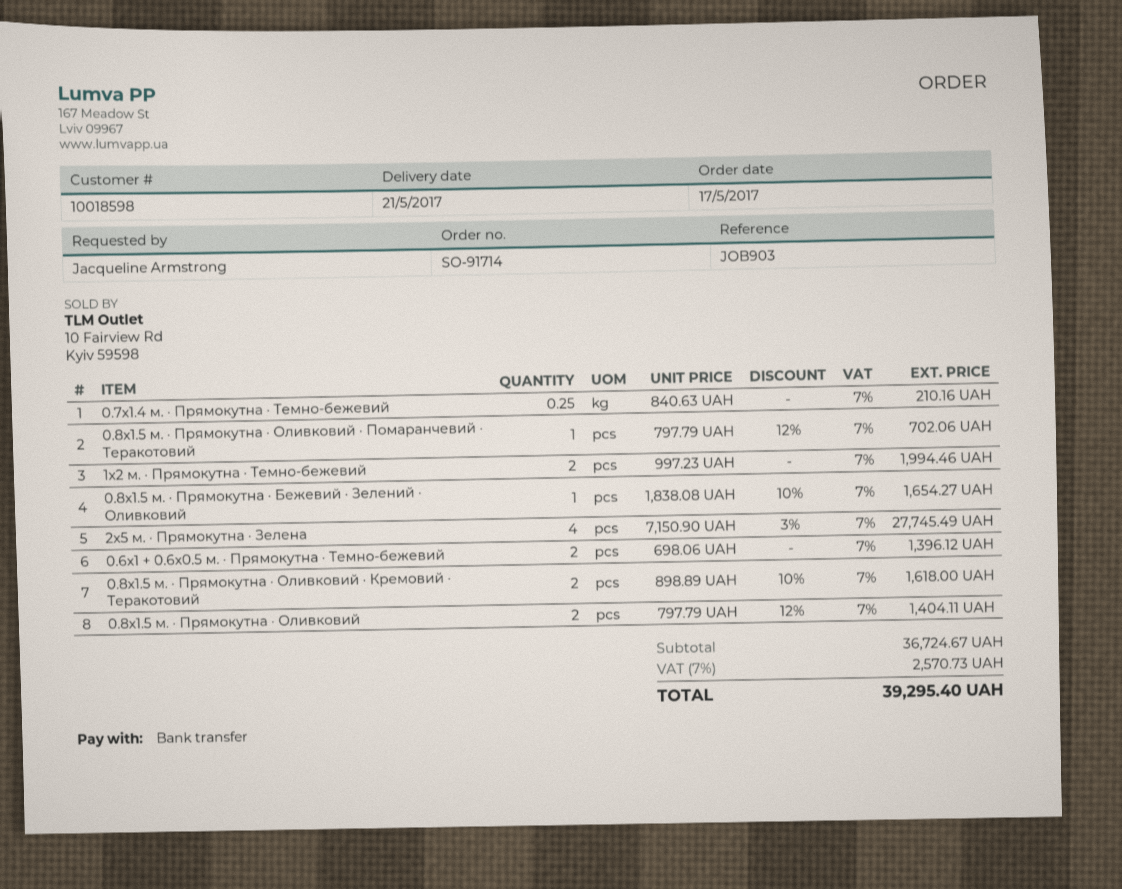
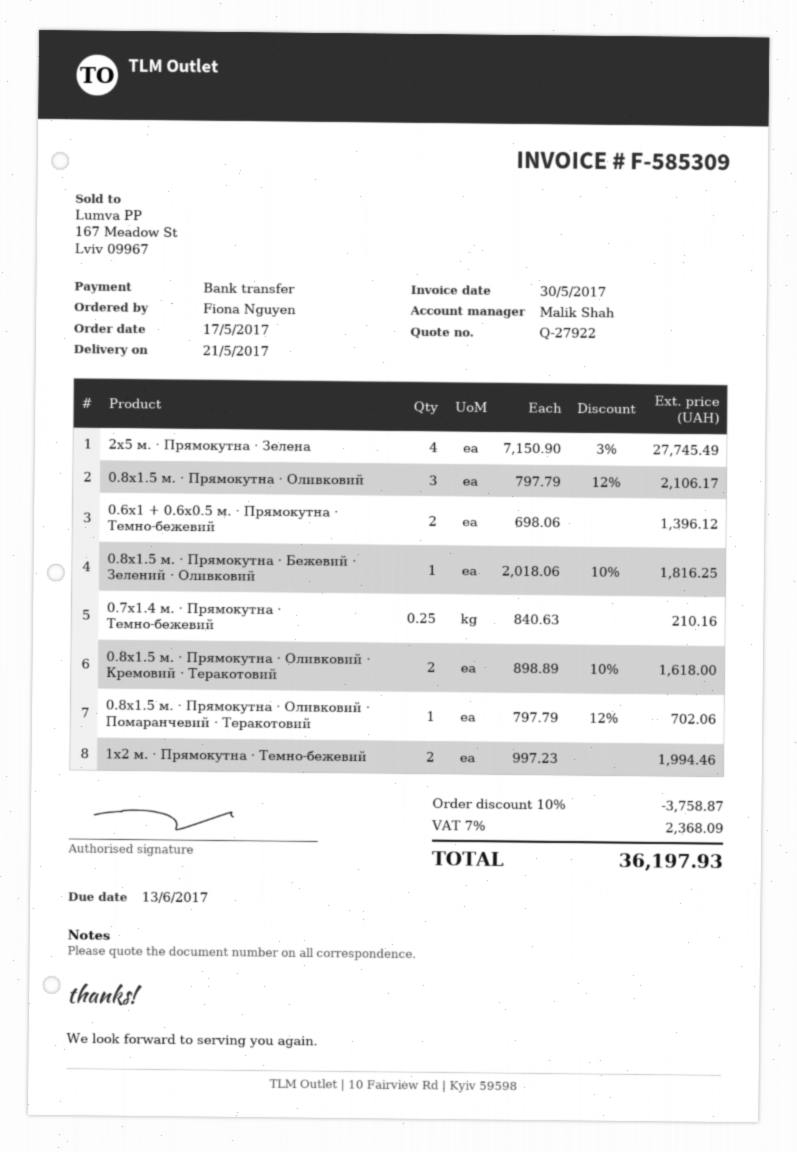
ordered by: Jacqueline Armstrong -> Fiona Nguyen
0.8x1.5 м. · Прямокутна · Бежевий · Зелений · Оливковий: 1 x 1838.08 - 10% = 1654.27 -> 1 x 2018.06 - 10% = 1816.25
0.8x1.5 м. · Прямокутна · Оливковий: 2 x 797.79 - 12% = 1404.11 -> 3 x 797.79 - 12% = 2106.17
discount: none -> 10% = 3758.87
tax: 7% = 2570.73 -> 7% = 2368.09
total: 39295.40 -> 36197.93

